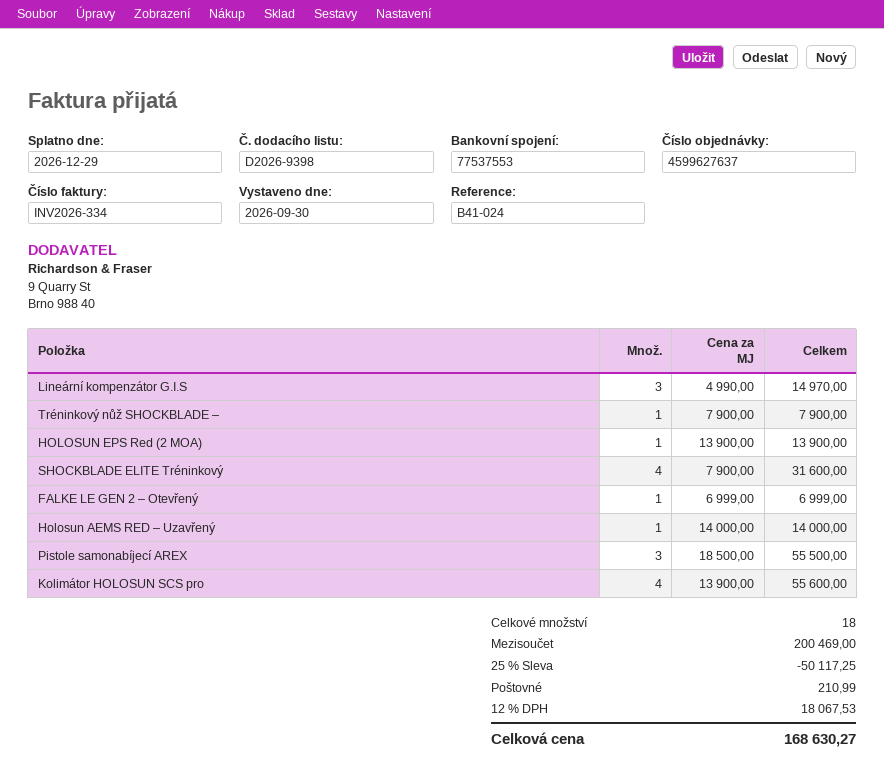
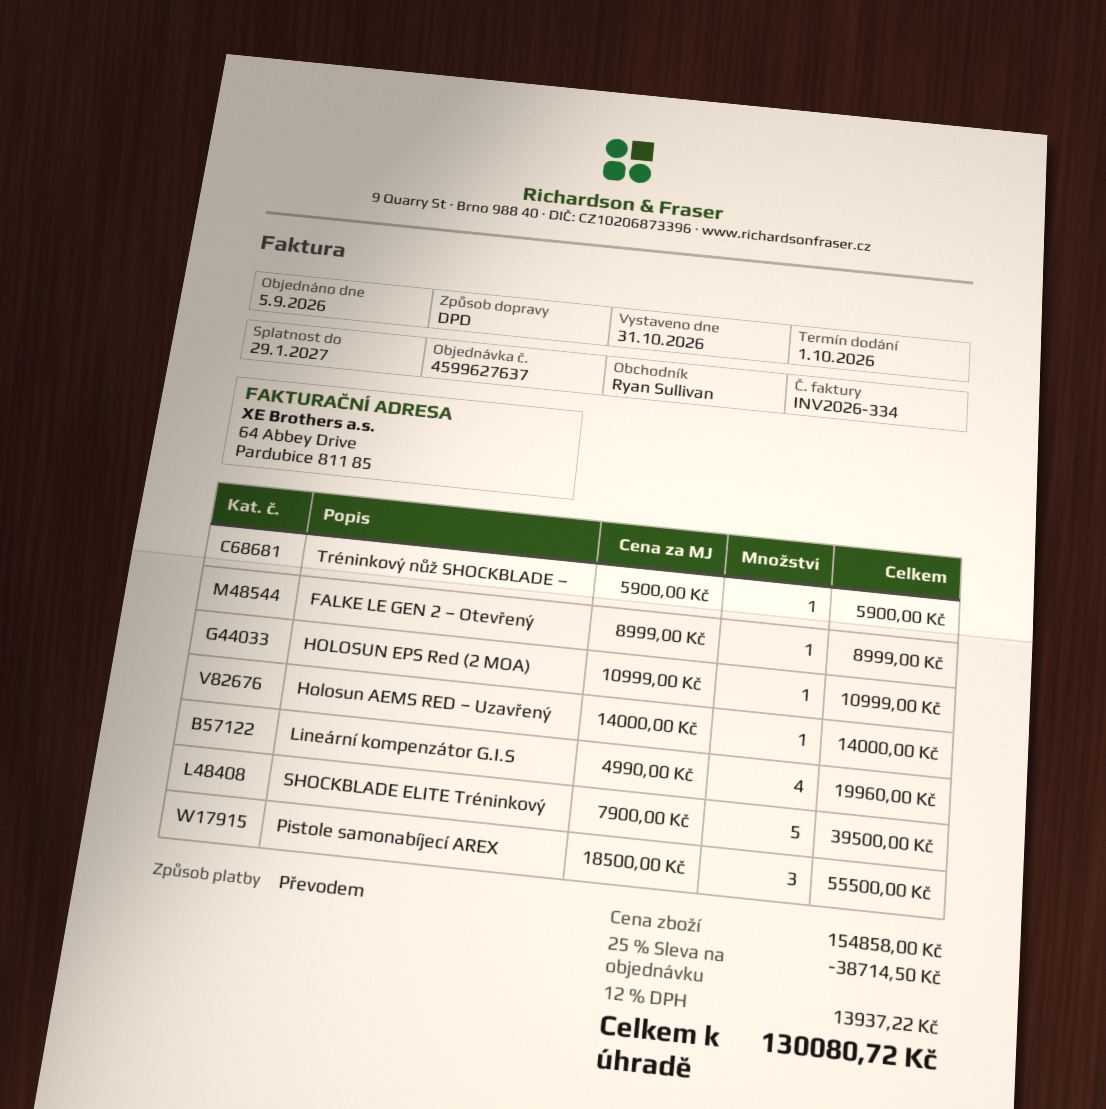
invoice date: 2026-09-30 -> 2026-10-31
due date: 2026-12-29 -> 2027-01-29
Lineární kompenzátor G.I.S: 3 x 4990.00 = 14970.00 -> 4 x 4990.00 = 19960.00
Tréninkový nůž SHOCKBLADE –: 1 x 7900.00 = 7900.00 -> 1 x 5900.00 = 5900.00
HOLOSUN EPS Red (2 MOA): 1 x 13900.00 = 13900.00 -> 1 x 10999.00 = 10999.00
SHOCKBLADE ELITE Tréninkový: 4 x 7900.00 = 31600.00 -> 5 x 7900.00 = 39500.00
FALKE LE GEN 2 – Otevřený: 1 x 6999.00 = 6999.00 -> 1 x 8999.00 = 8999.00
Kolimátor HOLOSUN SCS pro: 4 x 13900.00 = 55600.00 -> none
subtotal: 200469.00 -> 154858.00
discount: 25% = 50117.25 -> 25% = 38714.50
shipping: 210.99 -> none
tax: 12% = 18067.53 -> 12% = 13937.22
total: 168630.27 -> 130080.72

